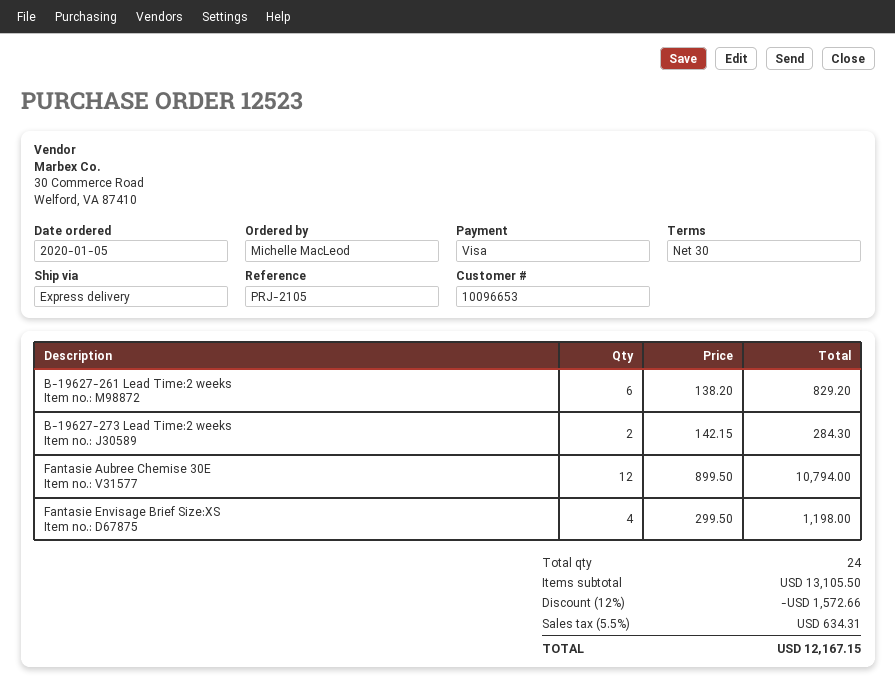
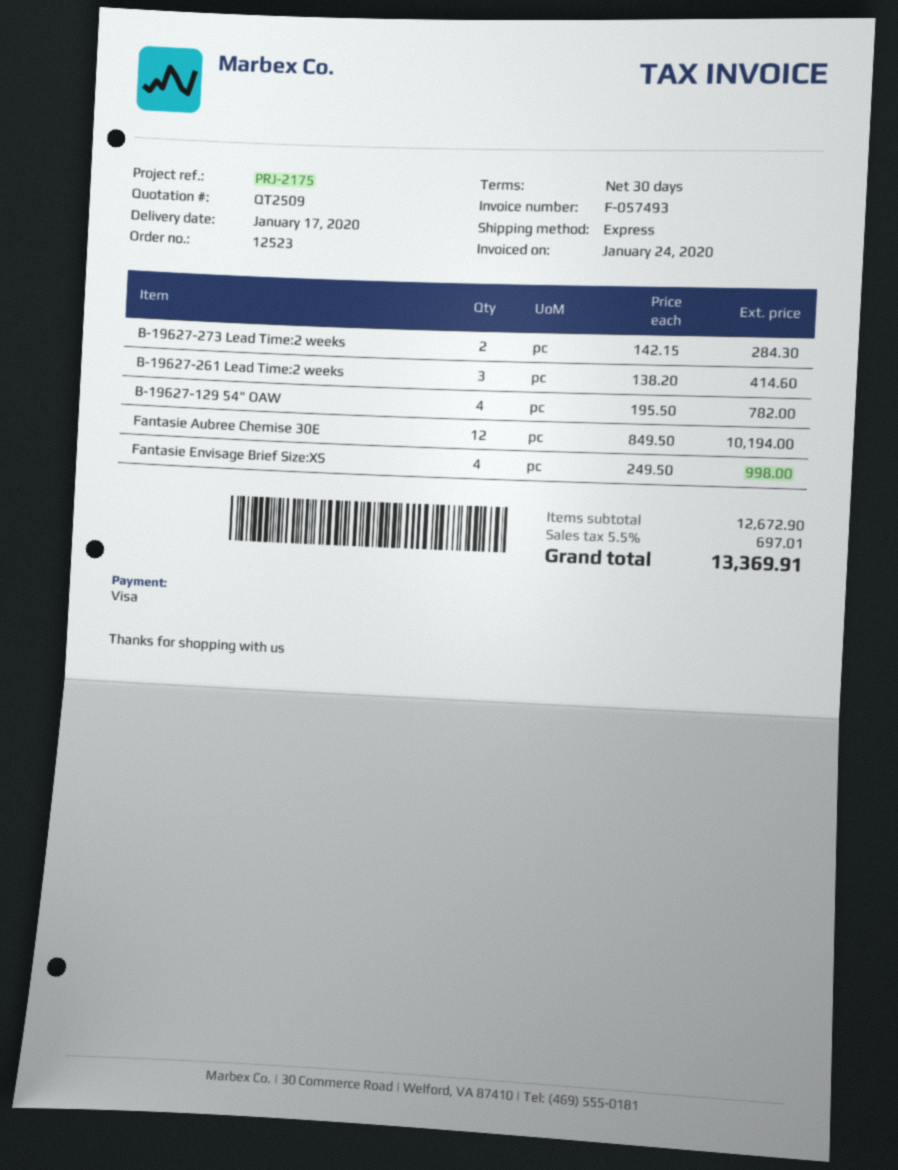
reference: PRJ-2105 -> PRJ-2175
B-19627-261 Lead Time:2 weeks: 6 x 138.20 = 829.20 -> 3 x 138.20 = 414.60
Fantasie Aubree Chemise 30E: 12 x 899.50 = 10794.00 -> 12 x 849.50 = 10194.00
Fantasie Envisage Brief Size:XS: 4 x 299.50 = 1198.00 -> 4 x 249.50 = 998.00
B-19627-129 54" OAW: none -> 4 x 195.50 = 782.00
subtotal: 13105.50 -> 12672.90
discount: 12% = 1572.66 -> none
tax: 5.5% = 634.31 -> 5.5% = 697.01
total: 12167.15 -> 13369.91

